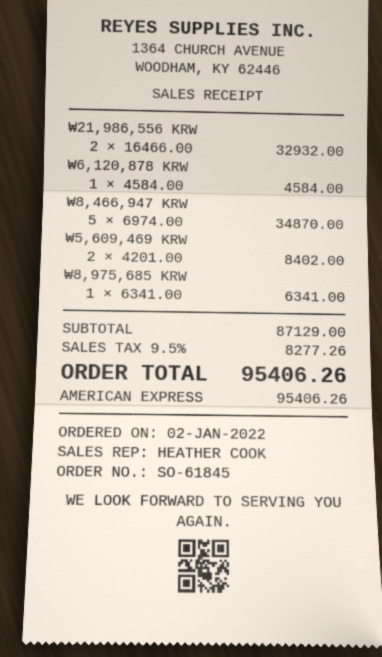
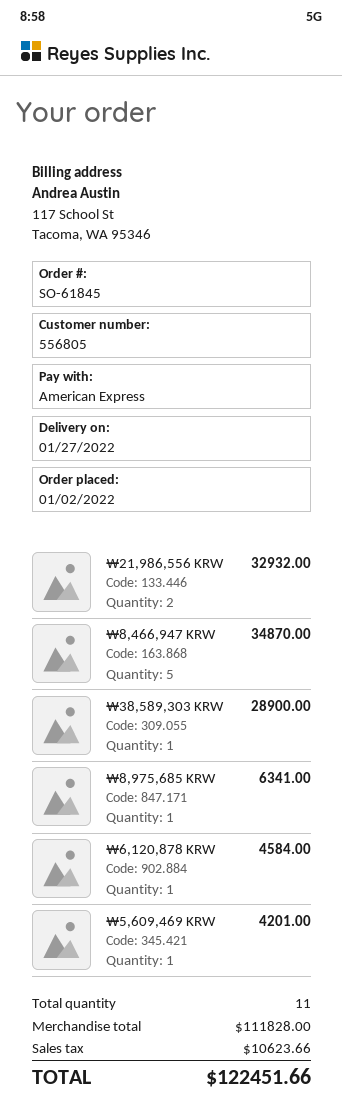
₩5,609,469 KRW: 2 for 8402.00 -> 1 for 4201.00
₩38,589,303 KRW: none -> 1 for 28900.00
subtotal: 87129.00 -> 111828.00
tax: 8277.26 -> 10623.66
total: 95406.26 -> 122451.66

